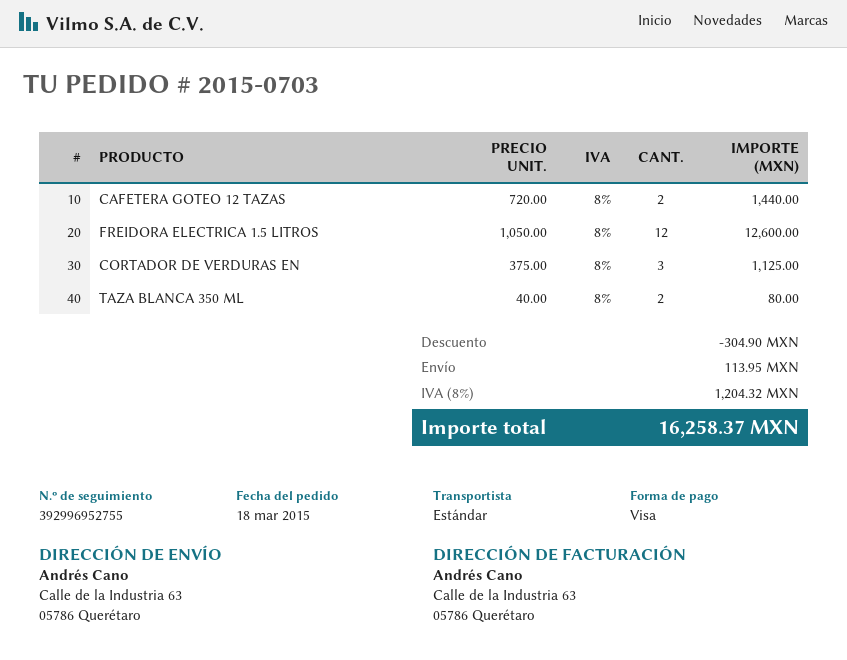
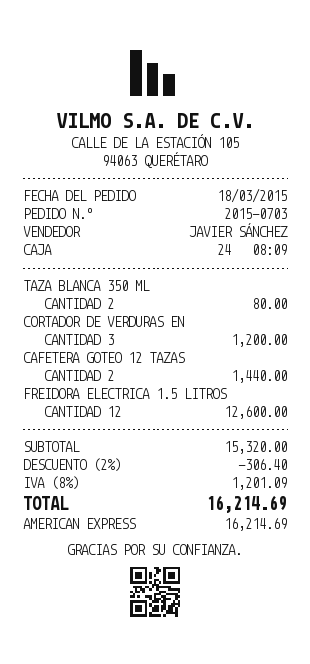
payment method: Visa -> American Express
CORTADOR DE VERDURAS EN: 3 for 1125.00 -> 3 for 1200.00
discount: 304.90 -> 306.40
shipping: 113.95 -> none
tax: 8% = 1204.32 -> 8% = 1201.09
total: 16258.37 -> 16214.69

